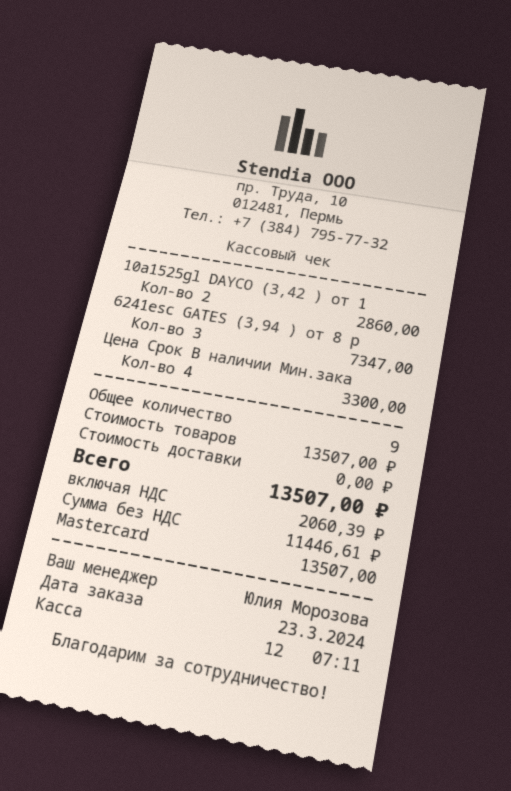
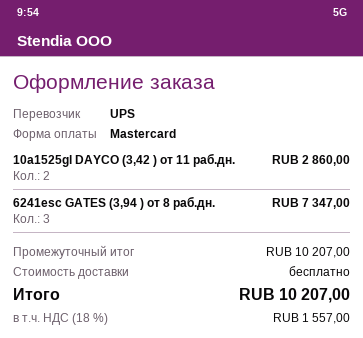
Цена Срок В наличии Мин.зака: 4 for 3300.00 -> none
subtotal: 13507.00 -> 10207.00
tax: 2060.39 -> 1557.00
total: 13507.00 -> 10207.00

